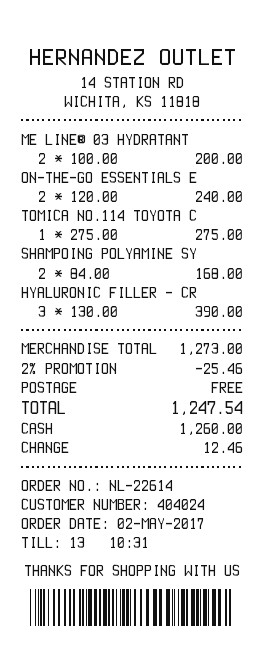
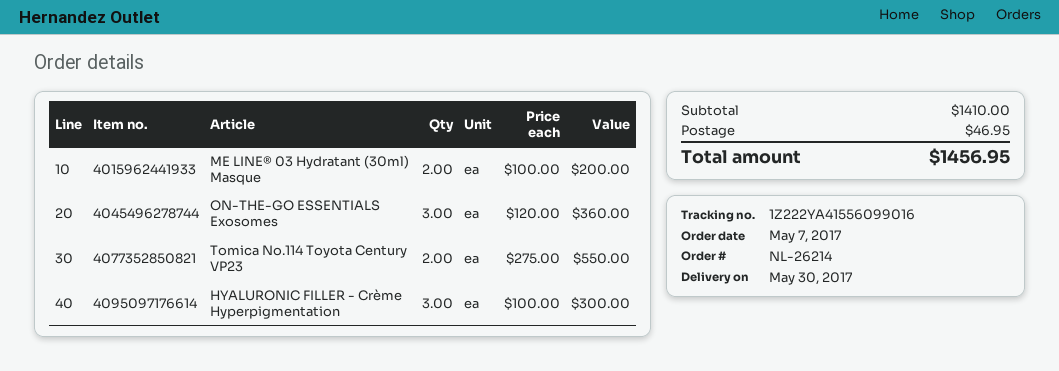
order number: NL-22614 -> NL-26214
order date: 2017-05-02 -> 2017-05-07
ON-THE-GO ESSENTIALS E: 2 x 120.00 = 240.00 -> 3 x 120.00 = 360.00
TOMICA NO.114 TOYOTA C: 1 x 275.00 = 275.00 -> 2 x 275.00 = 550.00
SHAMPOING POLYAMINE SY: 2 x 84.00 = 168.00 -> none
HYALURONIC FILLER - CR: 3 x 130.00 = 390.00 -> 3 x 100.00 = 300.00
subtotal: 1273.00 -> 1410.00
discount: 2% = 25.46 -> none
shipping: 0.00 -> 46.95
total: 1247.54 -> 1456.95

